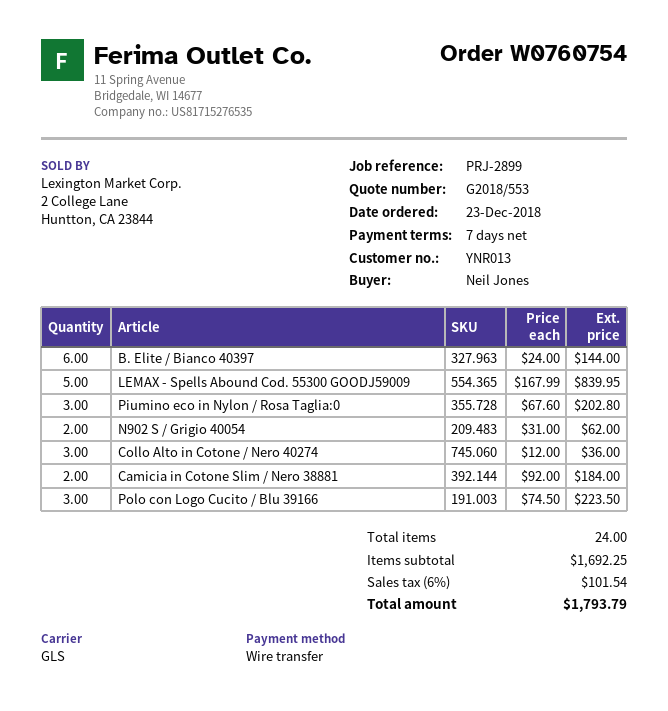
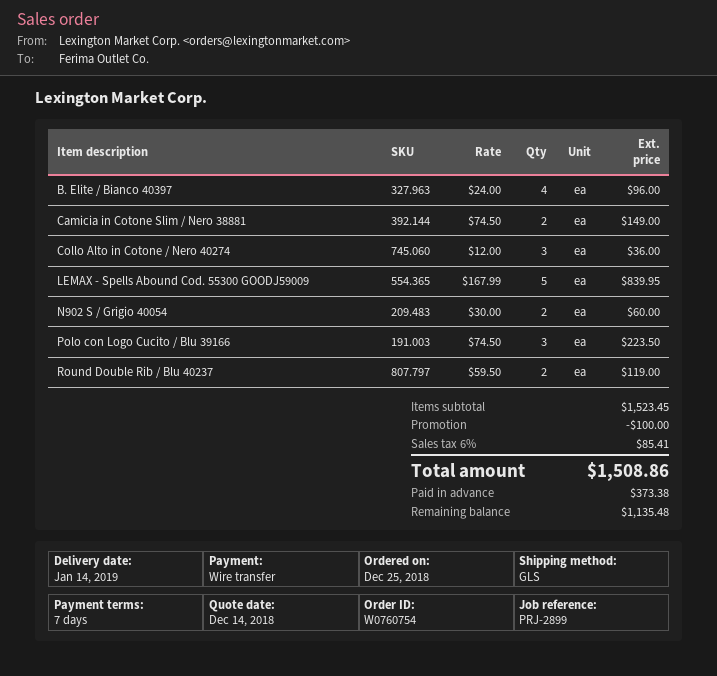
order date: 2018-12-23 -> 2018-12-25
B. Elite / Bianco 40397: 6 x 24.00 = 144.00 -> 4 x 24.00 = 96.00
Piumino eco in Nylon / Rosa Taglia:0: 3 x 67.60 = 202.80 -> none
N902 S / Grigio 40054: 2 x 31.00 = 62.00 -> 2 x 30.00 = 60.00
Camicia in Cotone Slim / Nero 38881: 2 x 92.00 = 184.00 -> 2 x 74.50 = 149.00
Round Double Rib / Blu 40237: none -> 2 x 59.50 = 119.00
subtotal: 1692.25 -> 1523.45
discount: none -> 100.00
tax: 6% = 101.54 -> 6% = 85.41
total: 1793.79 -> 1508.86

